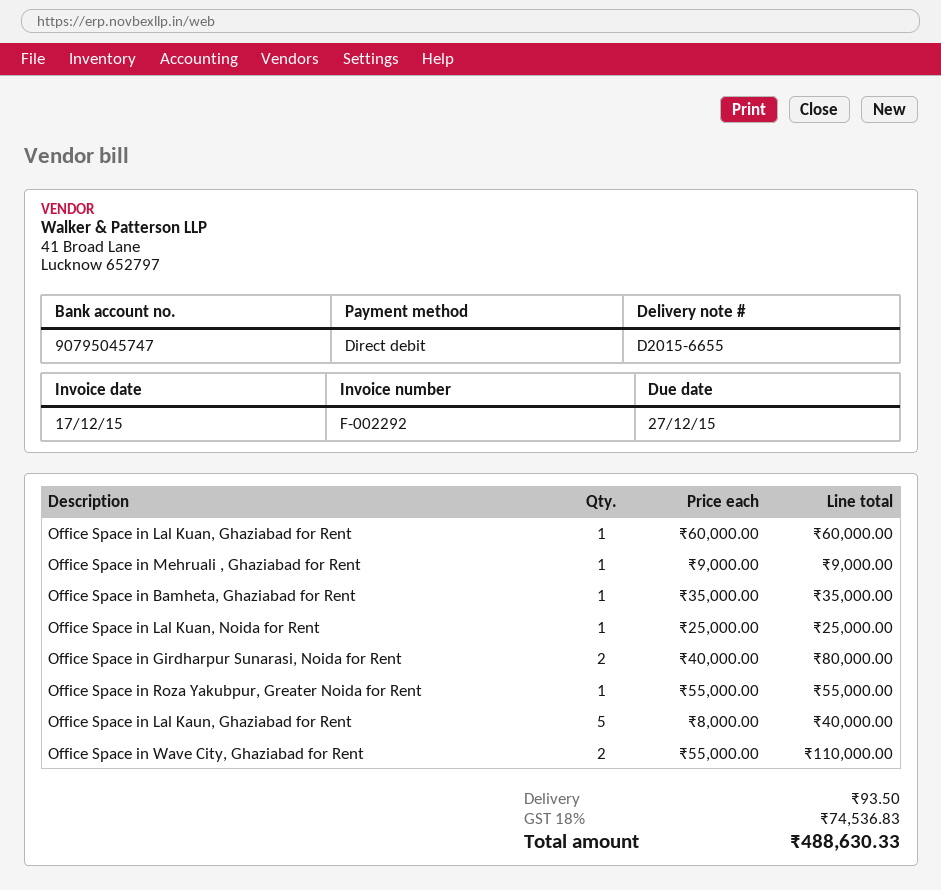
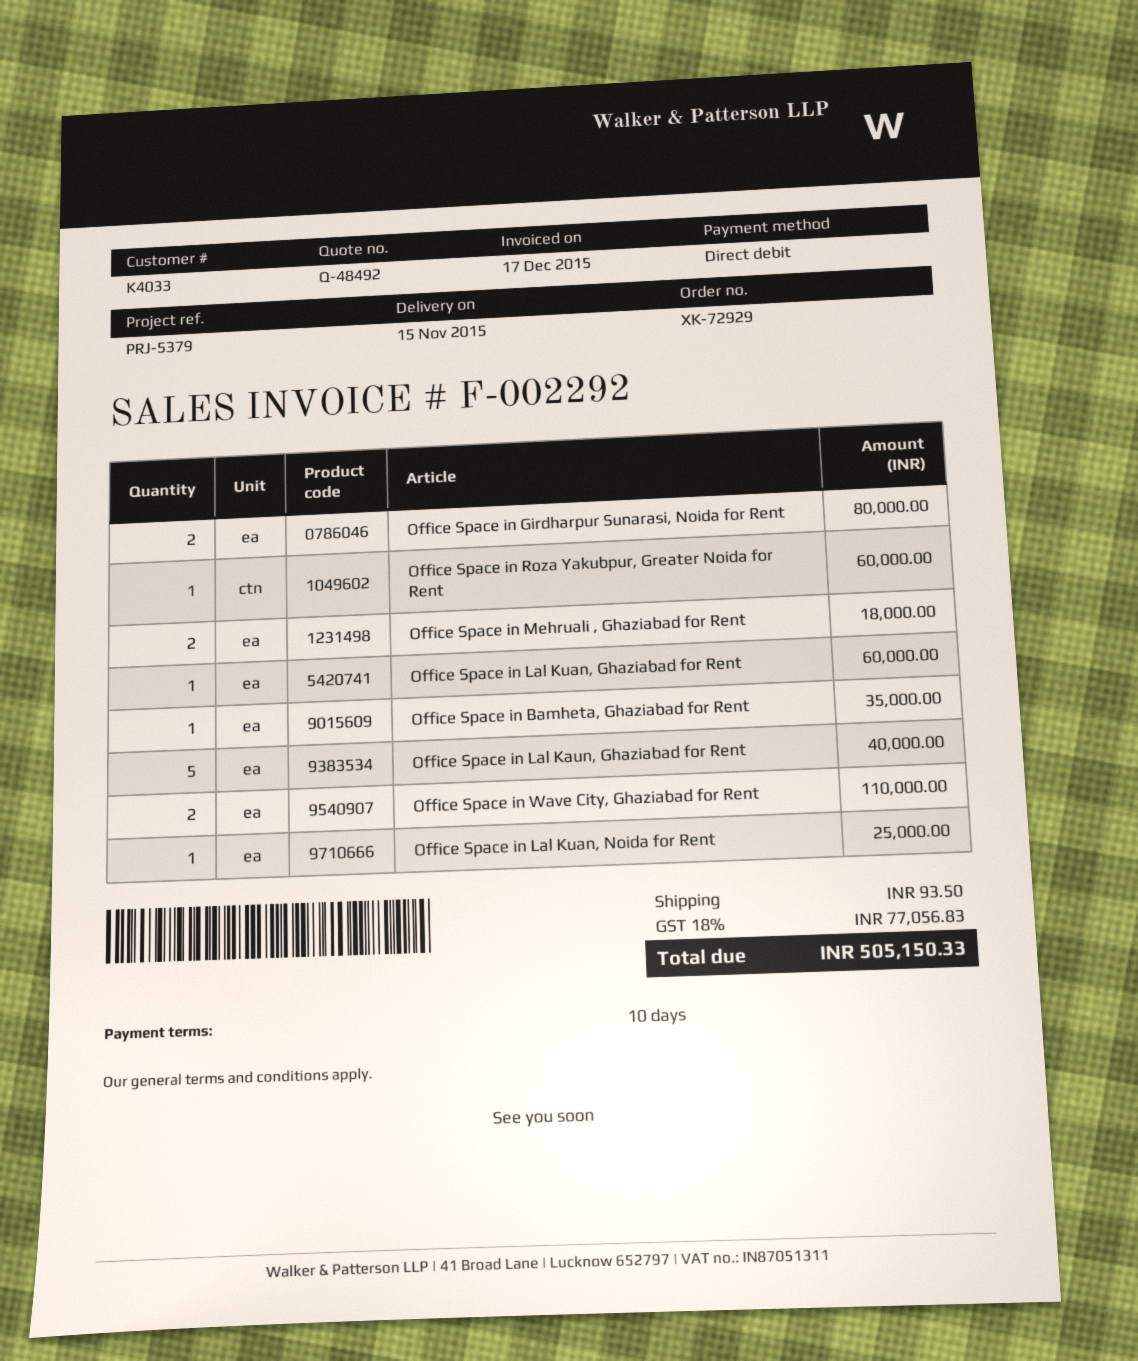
Office Space in Mehruali , Ghaziabad for Rent: 1 for 9000.00 -> 2 for 18000.00
Office Space in Roza Yakubpur, Greater Noida for Rent: 1 for 55000.00 -> 1 for 60000.00
tax: 18% = 74536.83 -> 18% = 77056.83
total: 488630.33 -> 505150.33

